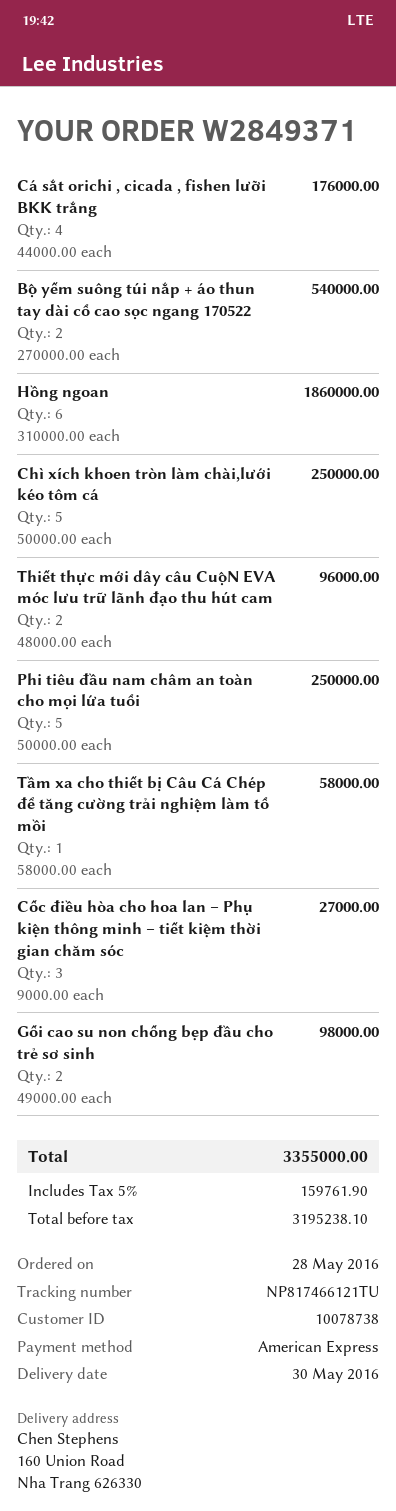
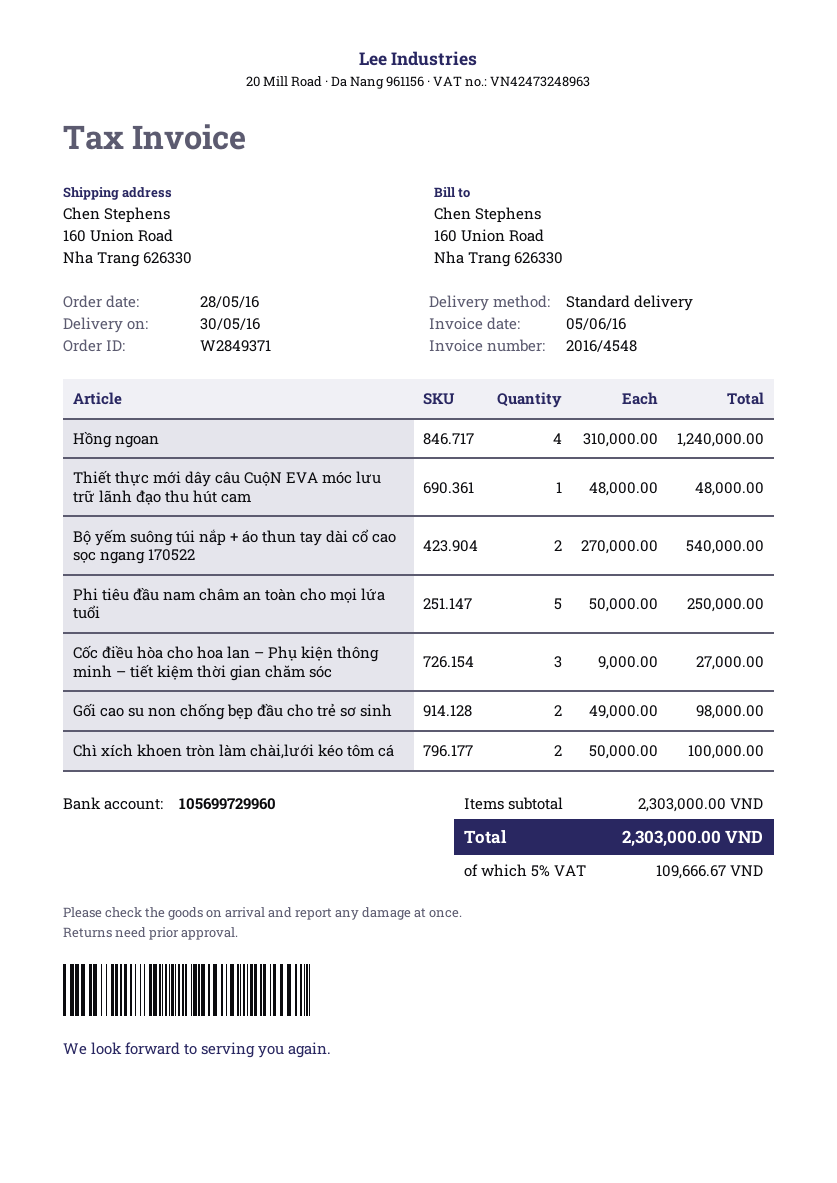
Cá sắt orichi , cicada , fishen lưỡi BKK trắng: 4 x 44000.00 = 176000.00 -> none
Hồng ngoan: 6 x 310000.00 = 1860000.00 -> 4 x 310000.00 = 1240000.00
Chì xích khoen tròn làm chài,lưới kéo tôm cá: 5 x 50000.00 = 250000.00 -> 2 x 50000.00 = 100000.00
Thiết thực mới dây câu CuộN EVA móc lưu trữ lãnh đạo thu hút cam: 2 x 48000.00 = 96000.00 -> 1 x 48000.00 = 48000.00
Tầm xa cho thiết bị Câu Cá Chép để tăng cường trải nghiệm làm tổ mồi: 1 x 58000.00 = 58000.00 -> none
tax: 5% = 159761.90 -> 5% = 109666.67
total: 3355000.00 -> 2303000.00

